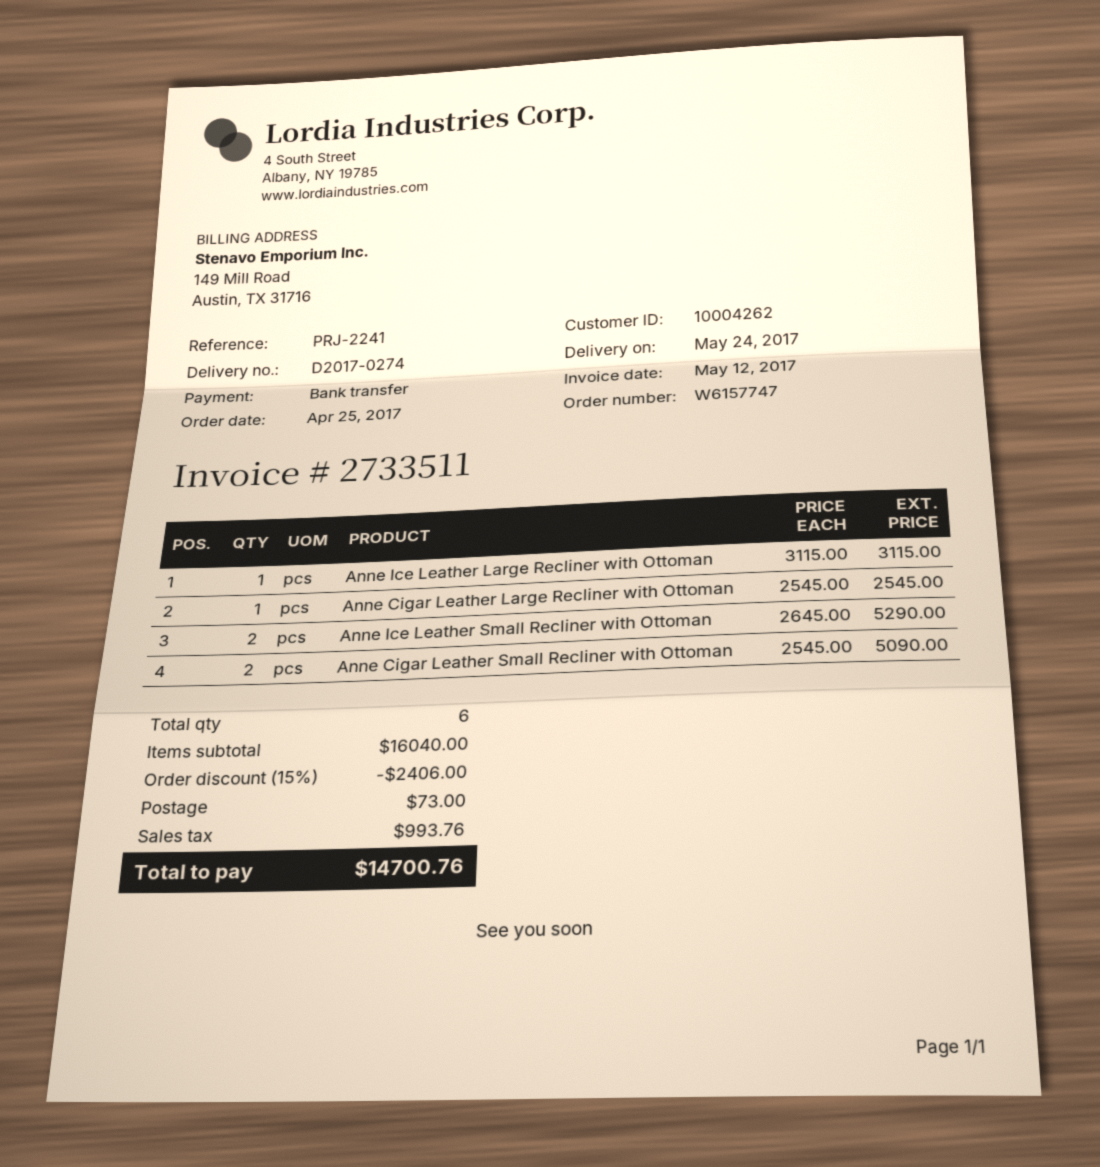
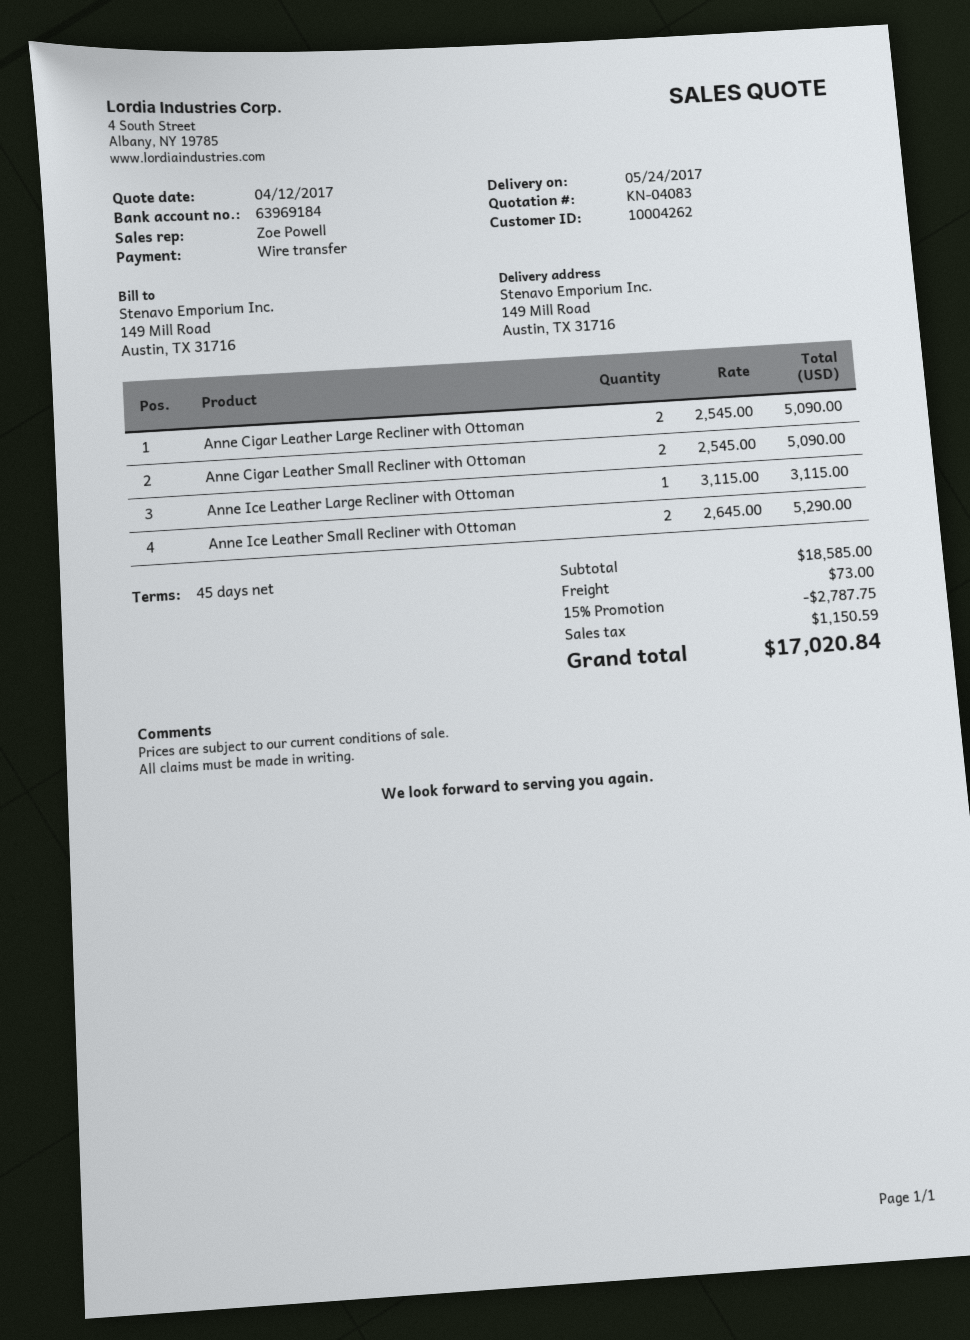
Anne Cigar Leather Large Recliner with Ottoman: 1 x 2545.00 = 2545.00 -> 2 x 2545.00 = 5090.00
subtotal: 16040.00 -> 18585.00
discount: 15% = 2406.00 -> 15% = 2787.75
tax: 993.76 -> 1150.59
total: 14700.76 -> 17020.84

